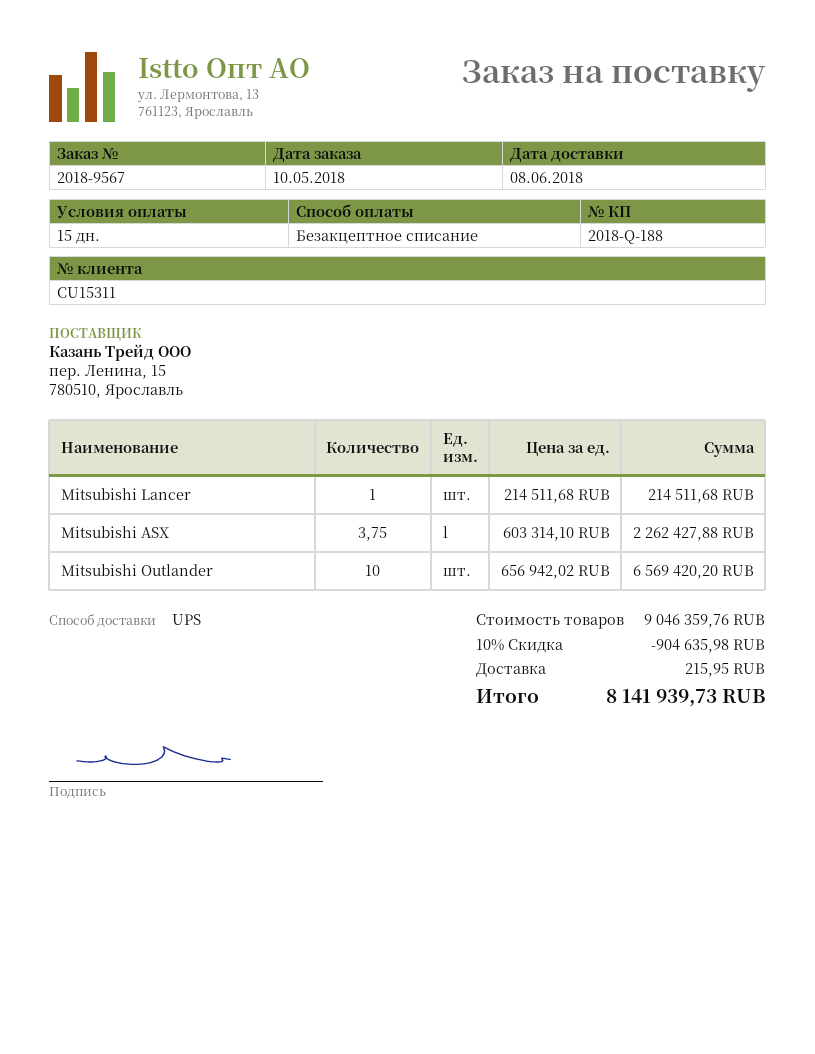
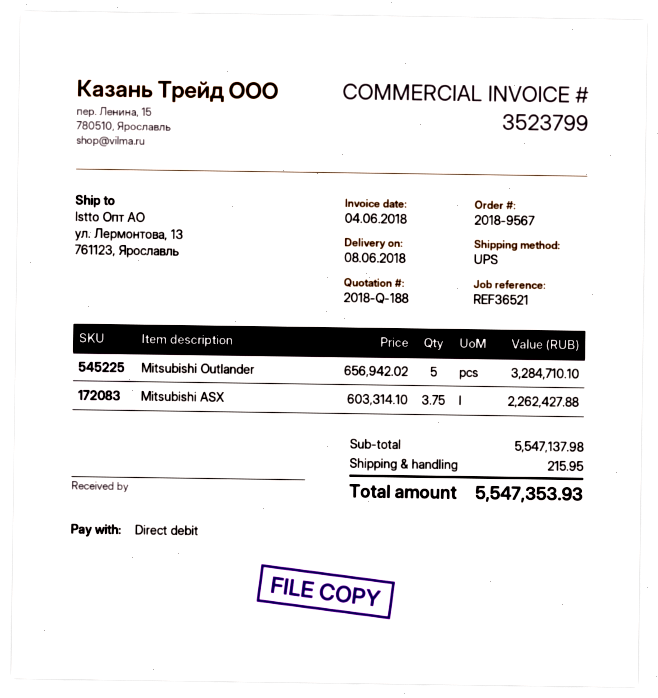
Mitsubishi Lancer: 1 x 214511.68 = 214511.68 -> none
Mitsubishi Outlander: 10 x 656942.02 = 6569420.20 -> 5 x 656942.02 = 3284710.10
subtotal: 9046359.76 -> 5547137.98
discount: 10% = 904635.98 -> none
total: 8141939.73 -> 5547353.93

